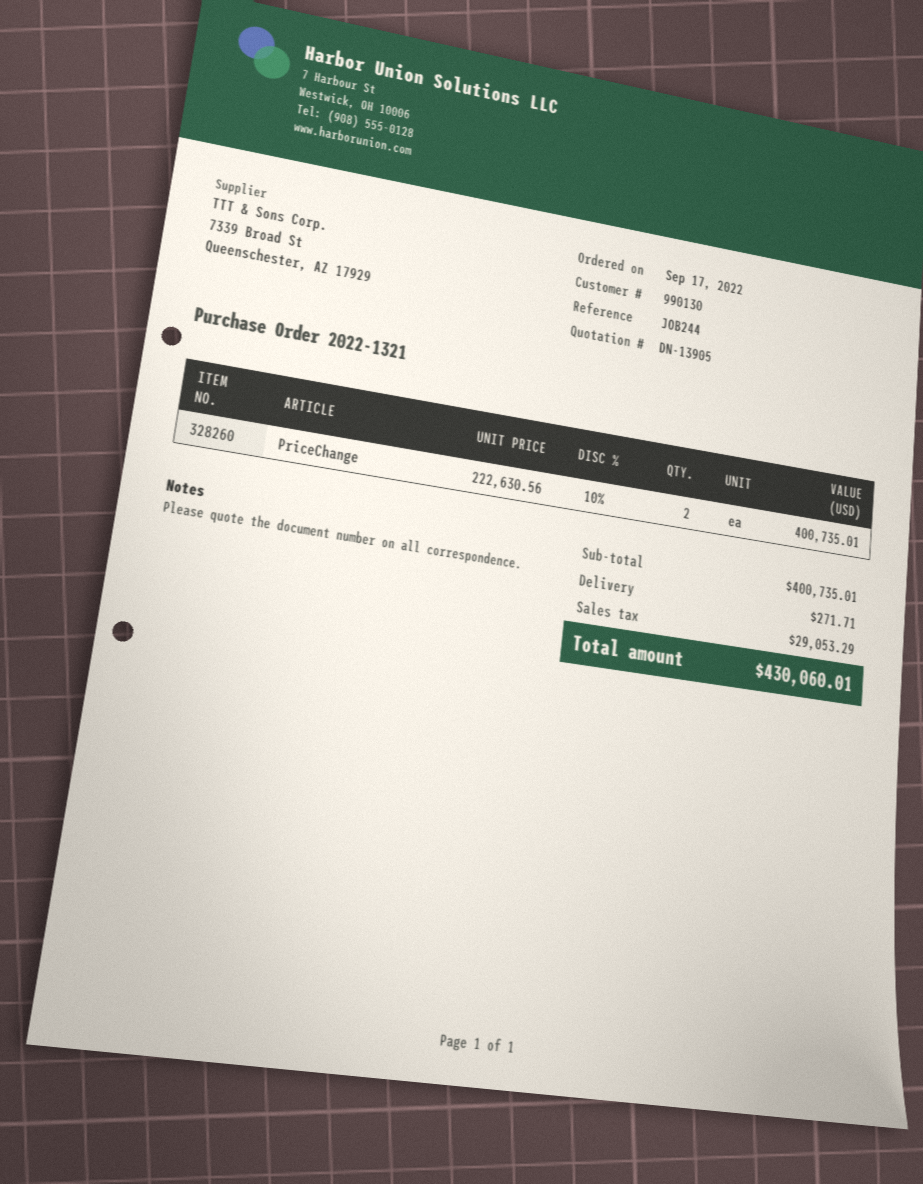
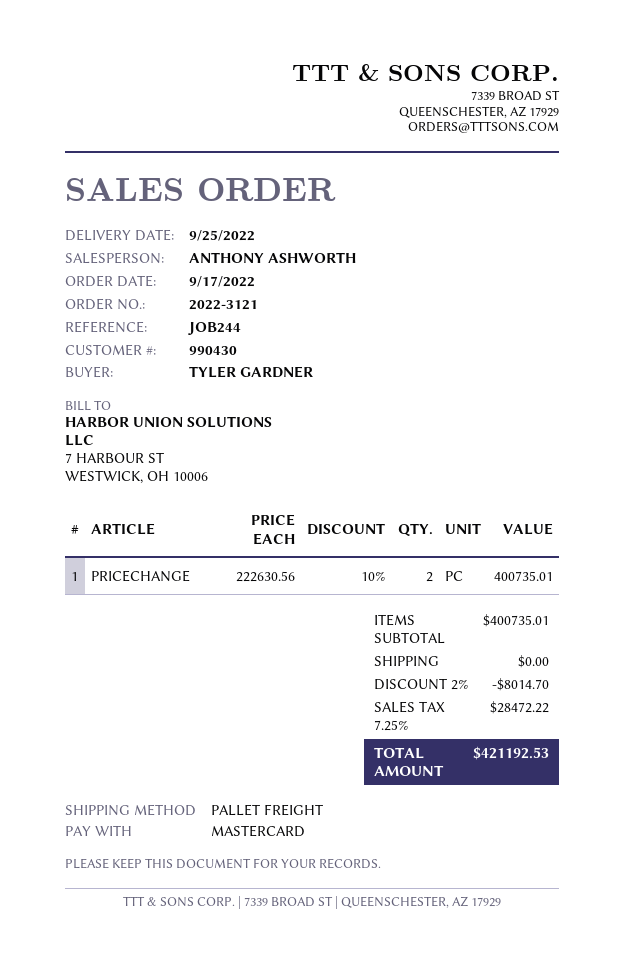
order number: 2022-1321 -> 2022-3121
customer number: 990130 -> 990430
discount: none -> 2% = 8014.70
shipping: 271.71 -> 0.00
tax: 29053.29 -> 28472.22
total: 430060.01 -> 421192.53

